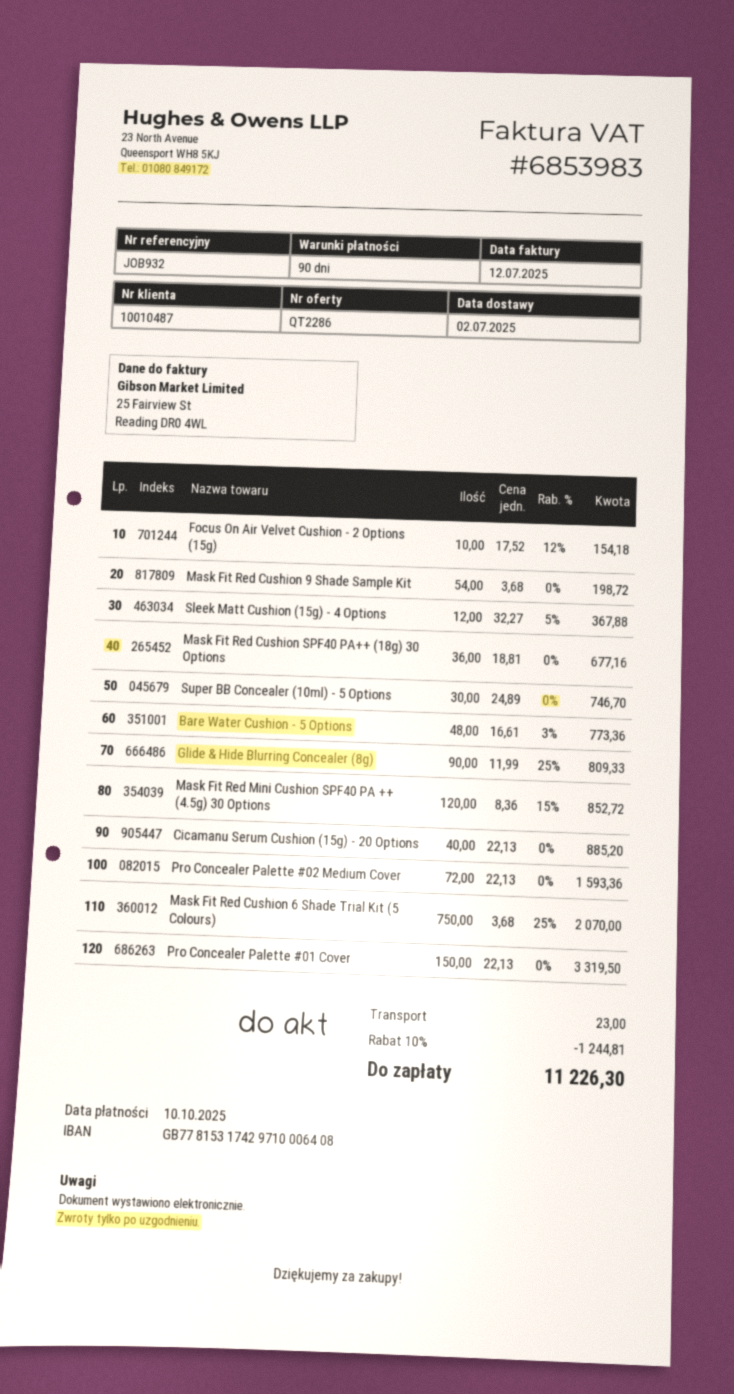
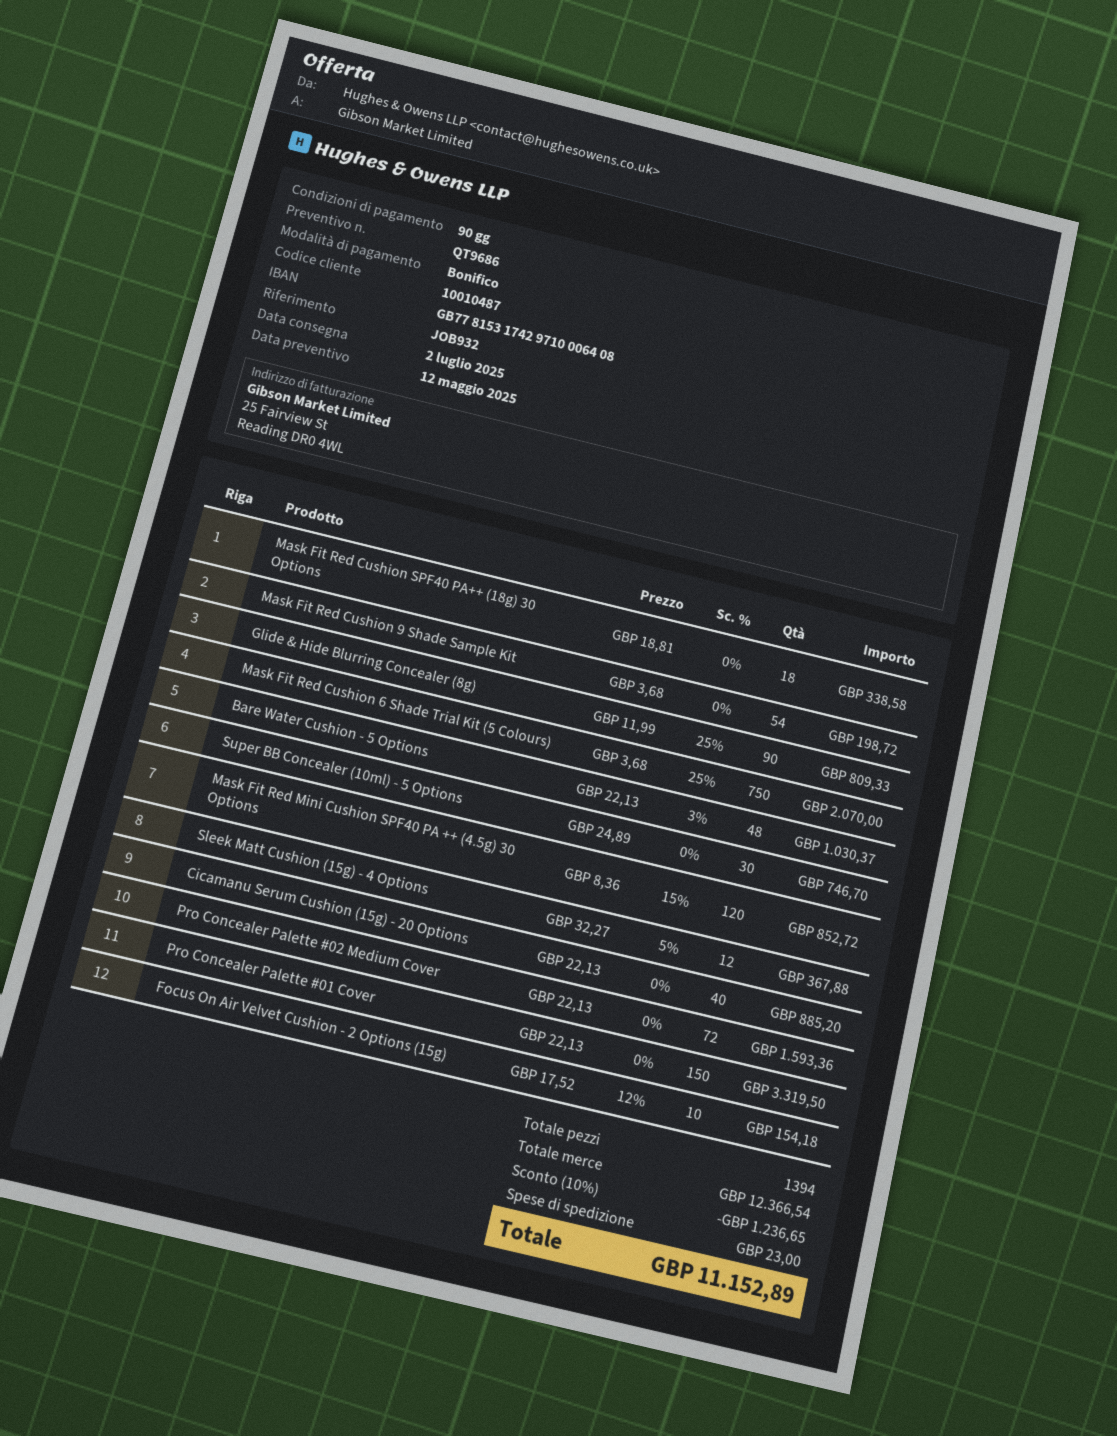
quote number: QT2286 -> QT9686
Mask Fit Red Cushion SPF40 PA++ (18g) 30 Options: 36 x 18.81 = 677.16 -> 18 x 18.81 = 338.58
Bare Water Cushion - 5 Options: 48 x 16.61 - 3% = 773.36 -> 48 x 22.13 - 3% = 1030.37
discount: 10% = 1244.81 -> 10% = 1236.65
total: 11226.30 -> 11152.89

